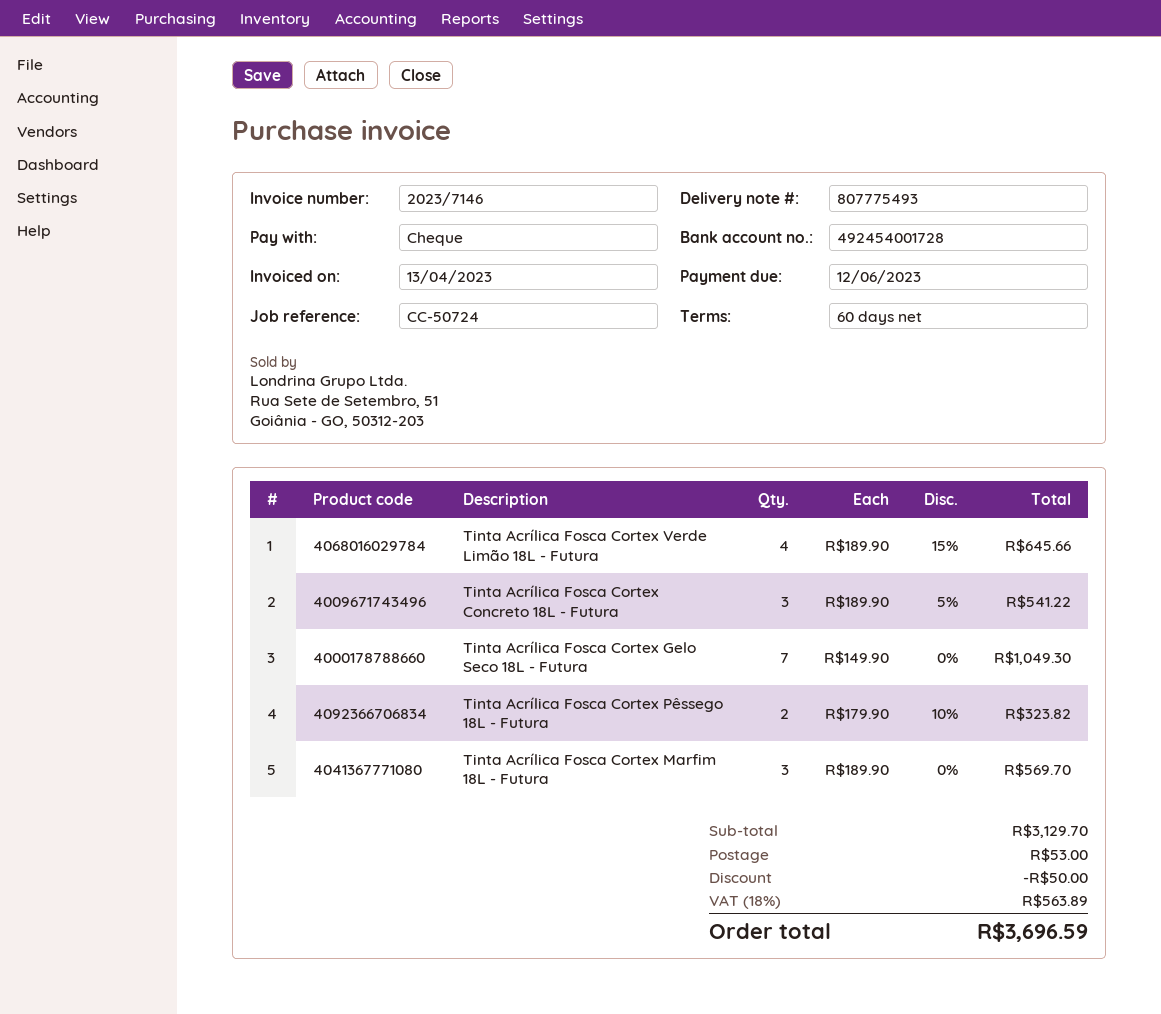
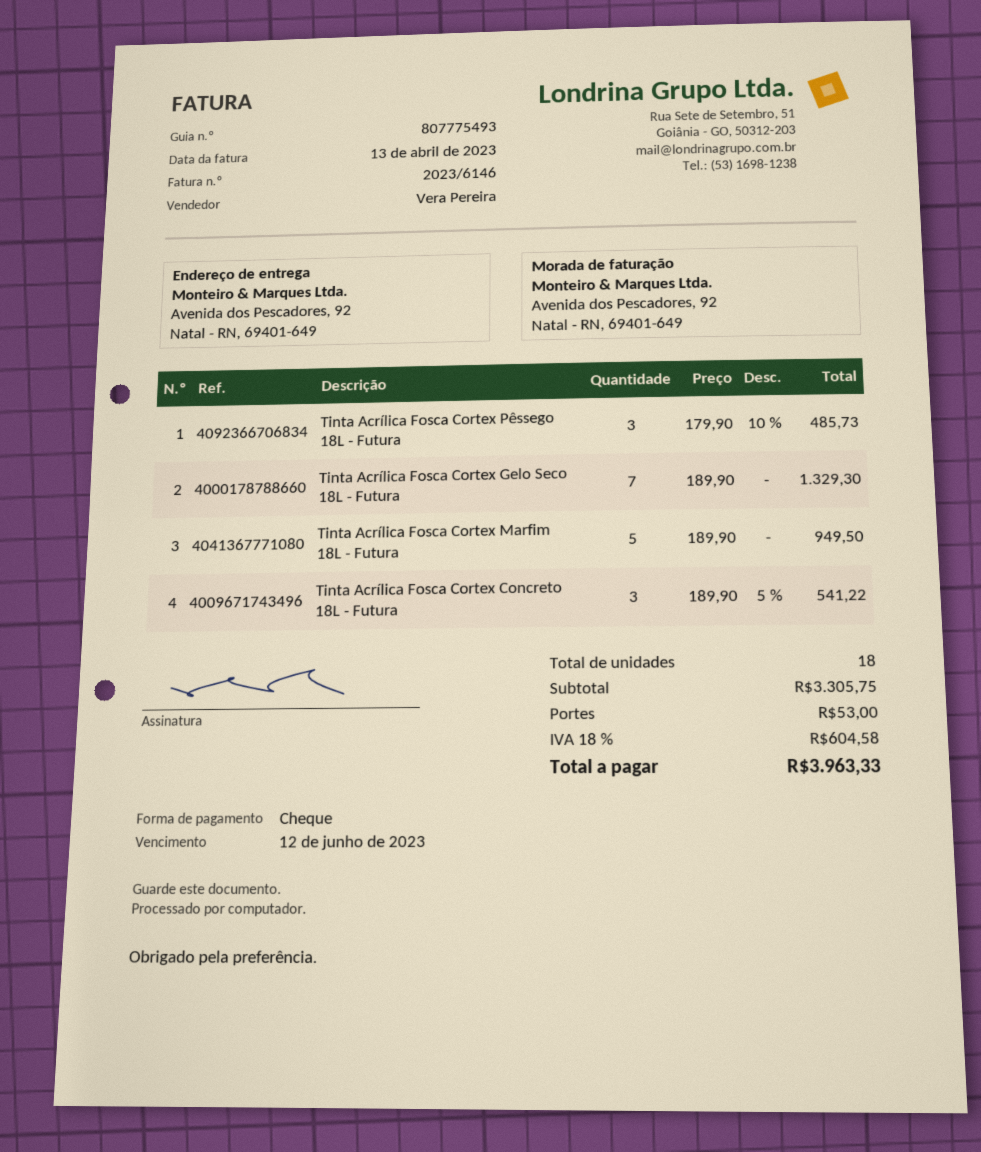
invoice number: 2023/7146 -> 2023/6146
Tinta Acrílica Fosca Cortex Verde Limão 18L - Futura: 4 x 189.90 - 15% = 645.66 -> none
Tinta Acrílica Fosca Cortex Gelo Seco 18L - Futura: 7 x 149.90 = 1049.30 -> 7 x 189.90 = 1329.30
Tinta Acrílica Fosca Cortex Pêssego 18L - Futura: 2 x 179.90 - 10% = 323.82 -> 3 x 179.90 - 10% = 485.73
Tinta Acrílica Fosca Cortex Marfim 18L - Futura: 3 x 189.90 = 569.70 -> 5 x 189.90 = 949.50
subtotal: 3129.70 -> 3305.75
discount: 50.00 -> none
tax: 18% = 563.89 -> 18% = 604.58
total: 3696.59 -> 3963.33

